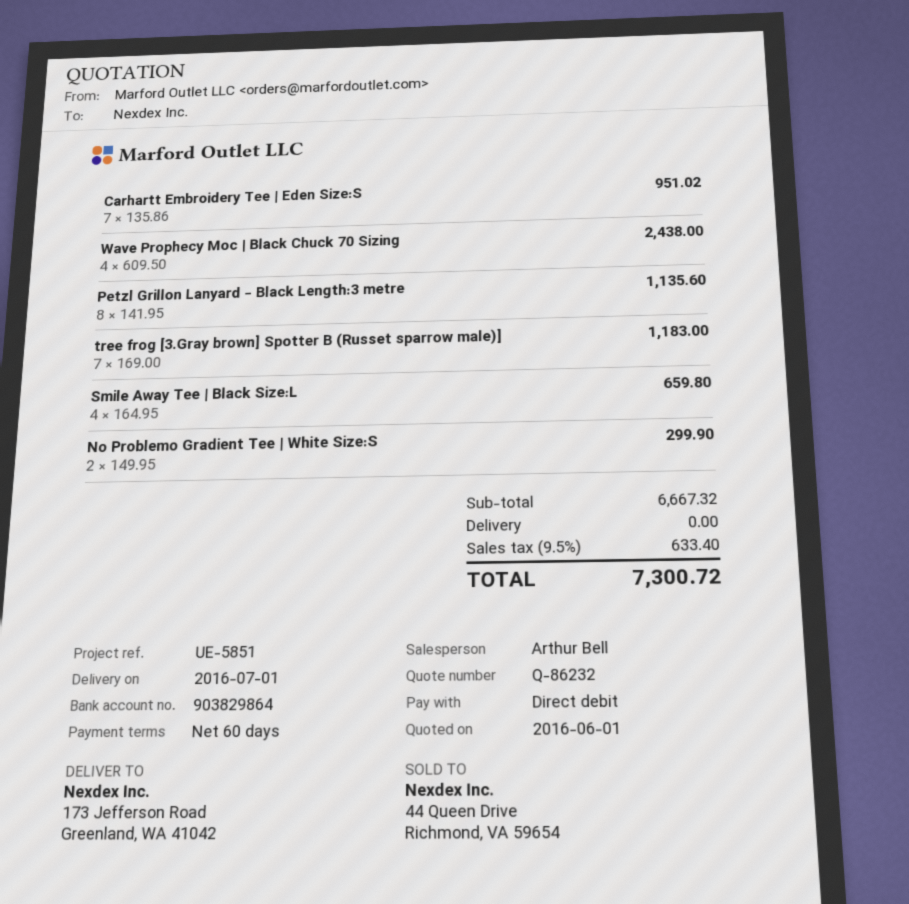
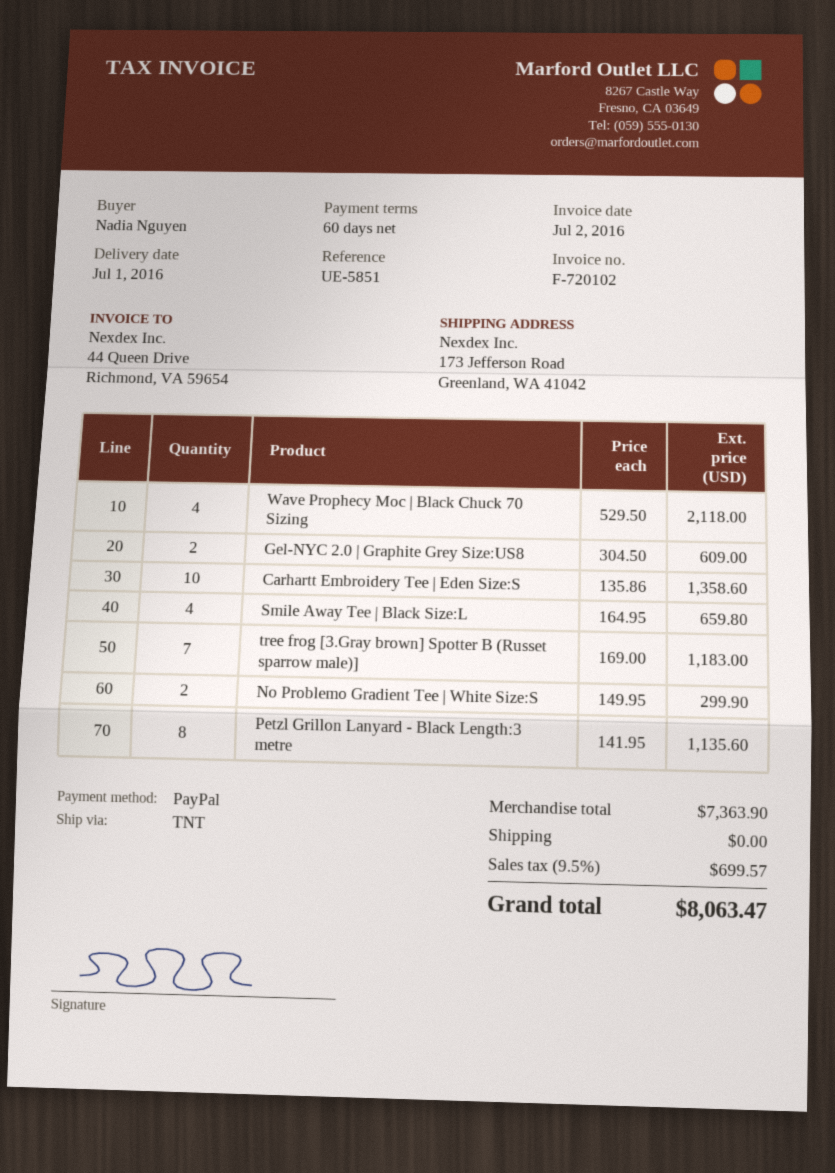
payment method: direct debit -> PayPal
Carhartt Embroidery Tee | Eden Size:S: 7 x 135.86 = 951.02 -> 10 x 135.86 = 1358.60
Wave Prophecy Moc | Black Chuck 70 Sizing: 4 x 609.50 = 2438.00 -> 4 x 529.50 = 2118.00
Gel-NYC 2.0 | Graphite Grey Size:US8: none -> 2 x 304.50 = 609.00
subtotal: 6667.32 -> 7363.90
tax: 9.5% = 633.40 -> 9.5% = 699.57
total: 7300.72 -> 8063.47

